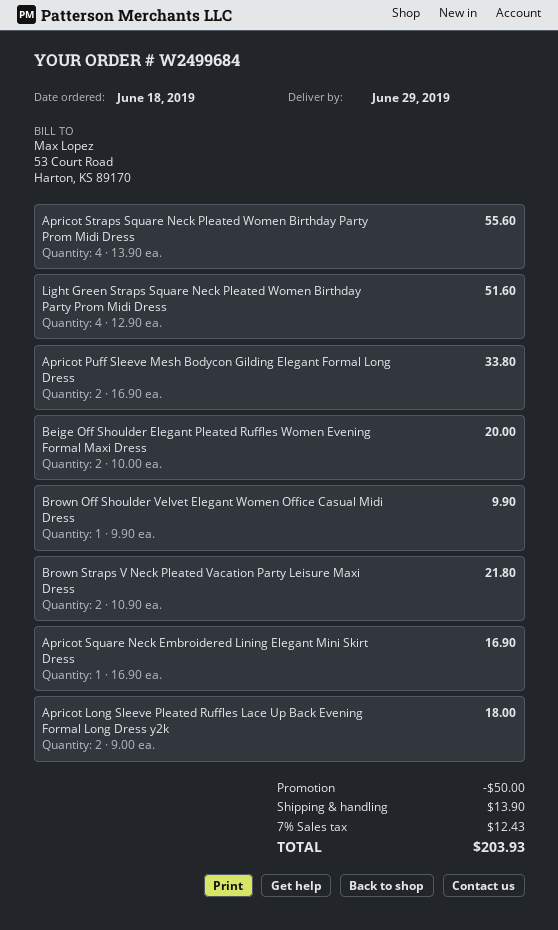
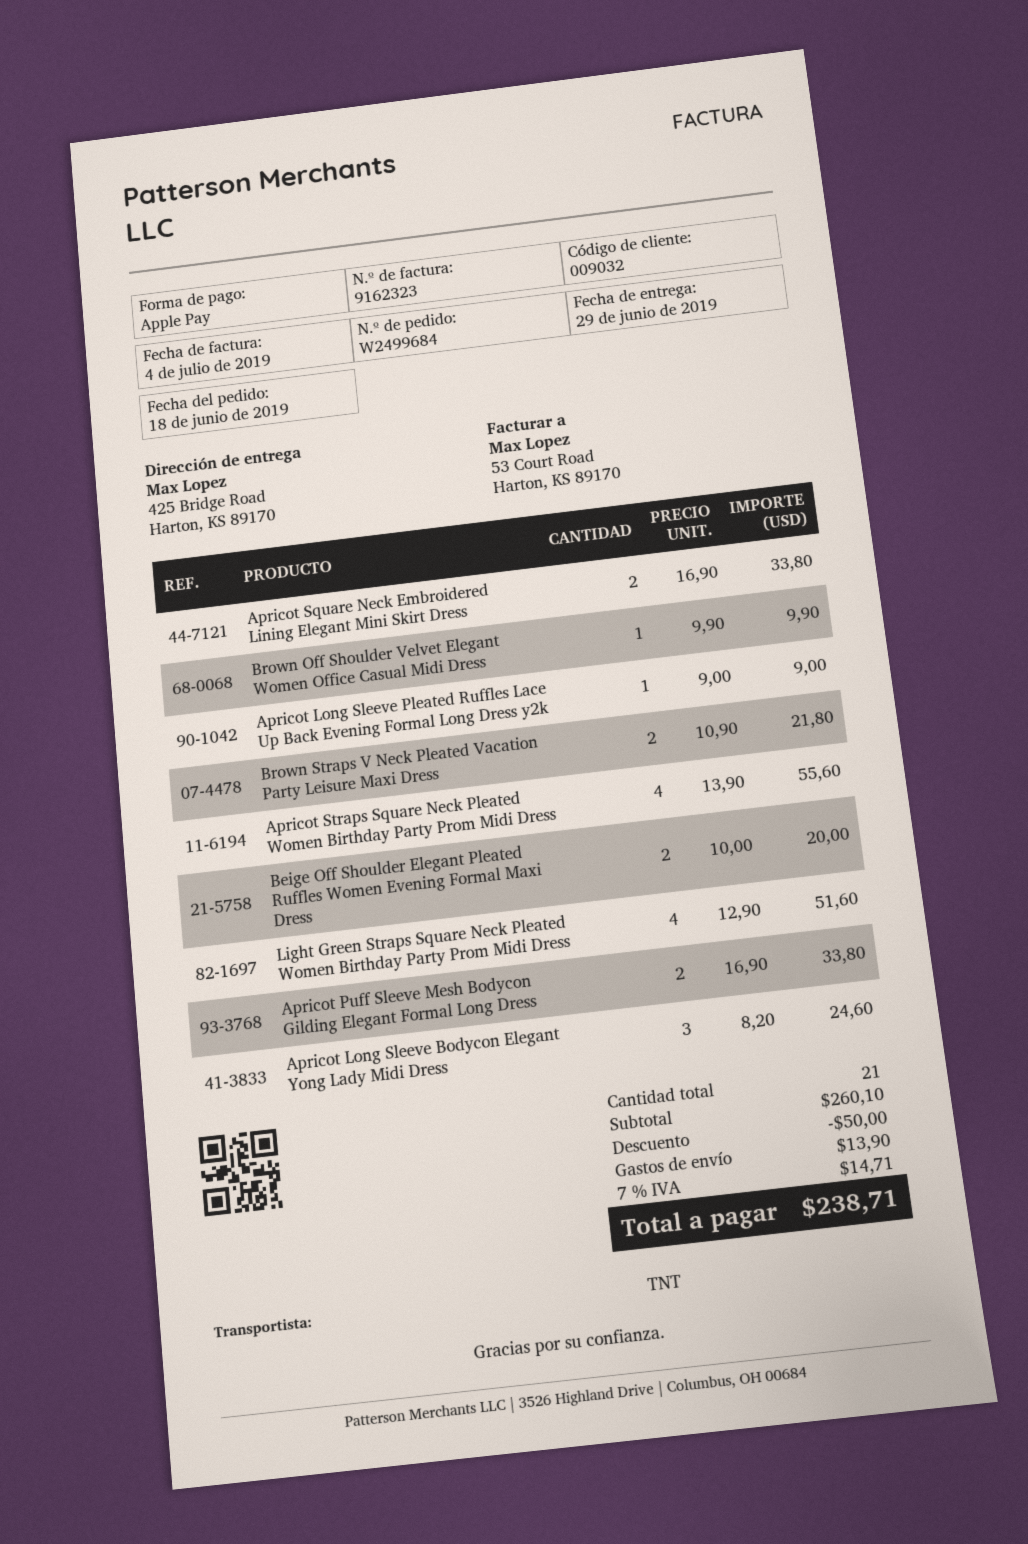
Apricot Square Neck Embroidered Lining Elegant Mini Skirt Dress: 1 x 16.90 = 16.90 -> 2 x 16.90 = 33.80
Apricot Long Sleeve Pleated Ruffles Lace Up Back Evening Formal Long Dress y2k: 2 x 9.00 = 18.00 -> 1 x 9.00 = 9.00
Apricot Long Sleeve Bodycon Elegant Yong Lady Midi Dress: none -> 3 x 8.20 = 24.60
tax: 7% = 12.43 -> 7% = 14.71
total: 203.93 -> 238.71

